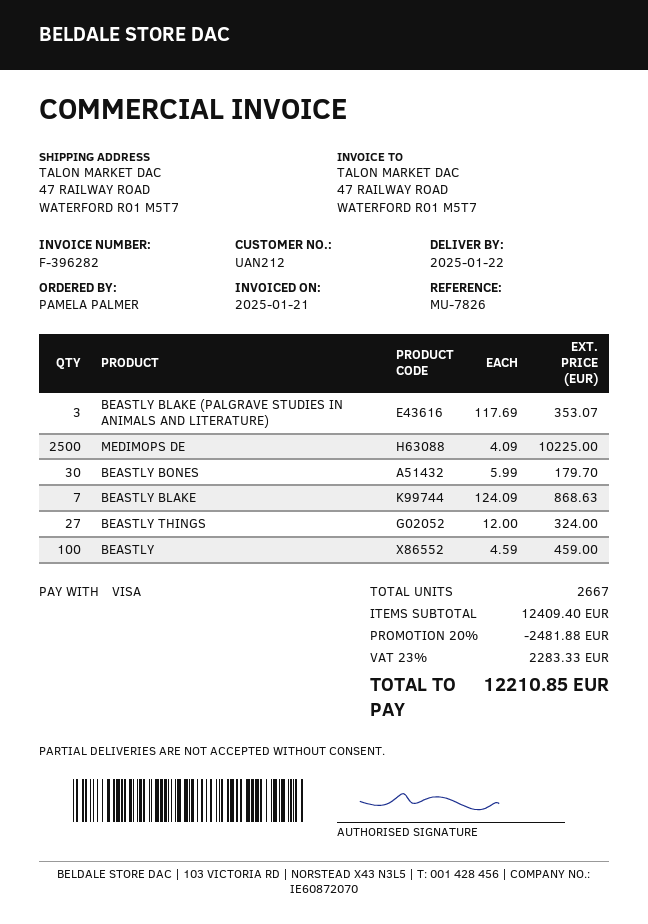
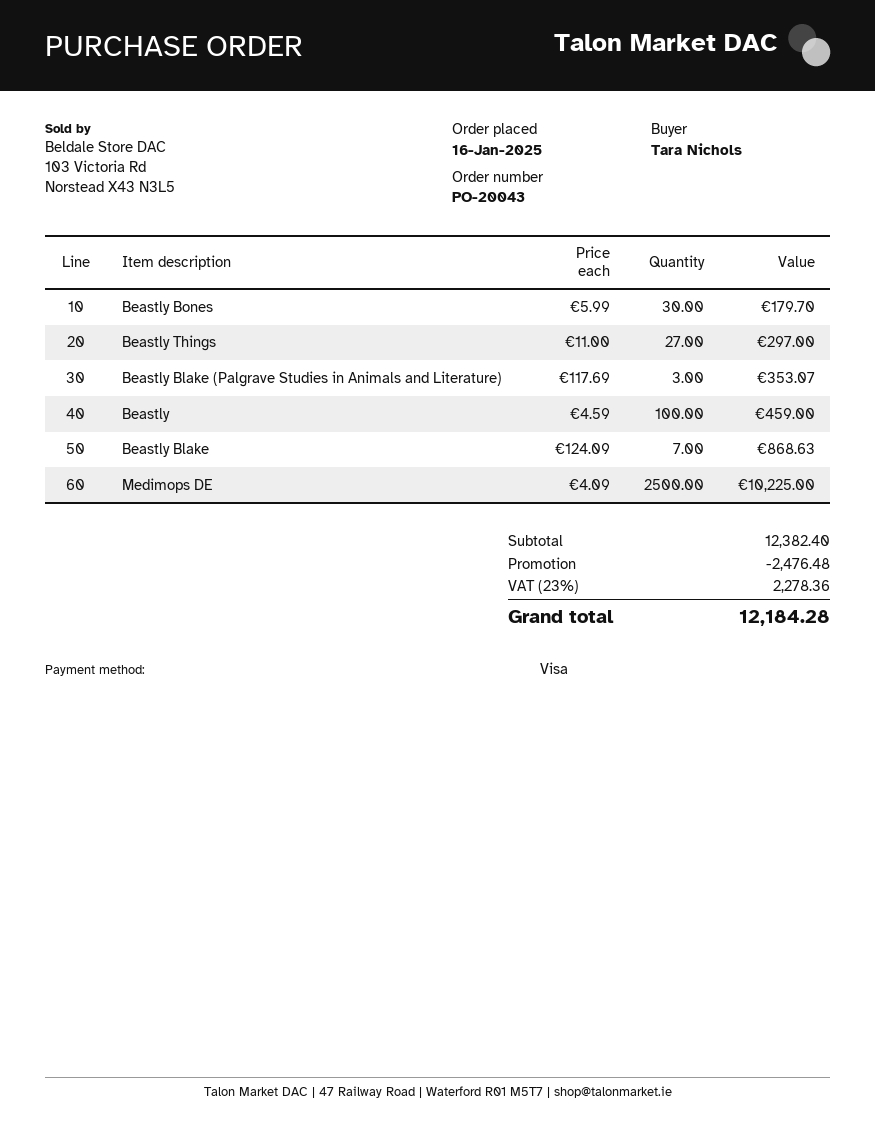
ordered by: PAMELA PALMER -> Tara Nichols
BEASTLY THINGS: 27 x 12.00 = 324.00 -> 27 x 11.00 = 297.00
subtotal: 12409.40 -> 12382.40
discount: 2481.88 -> 2476.48
tax: 23% = 2283.33 -> 23% = 2278.36
total: 12210.85 -> 12184.28

